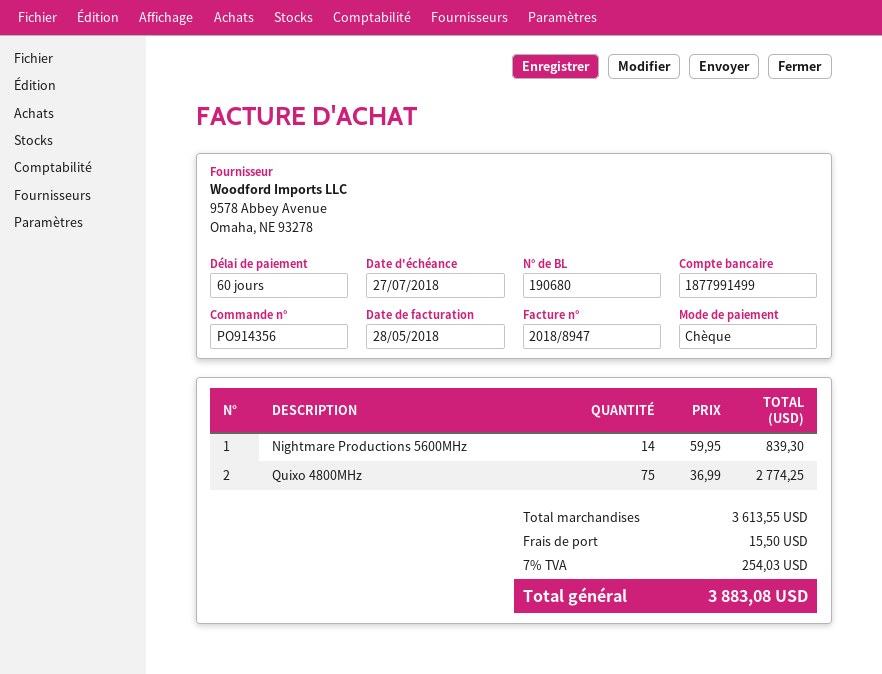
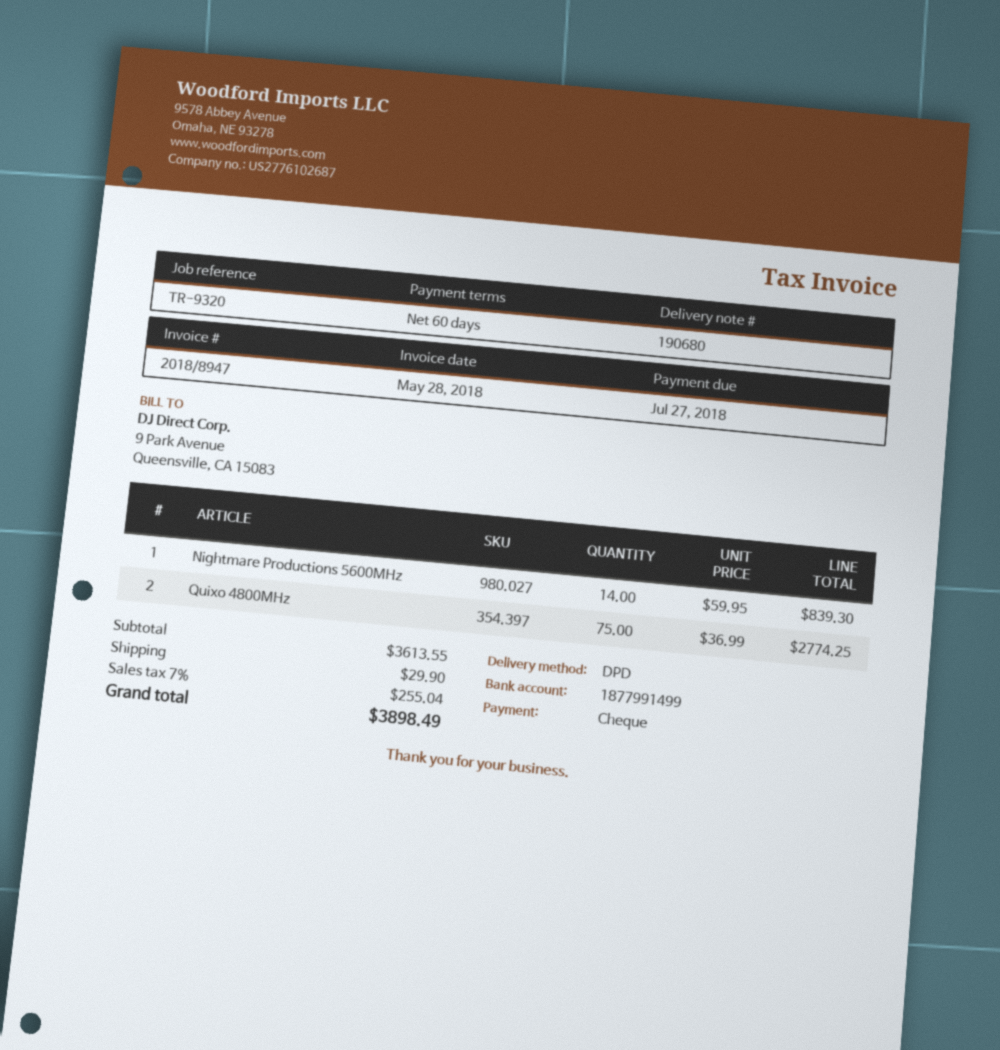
shipping: 15.50 -> 29.90
tax: 7% = 254.03 -> 7% = 255.04
total: 3883.08 -> 3898.49

